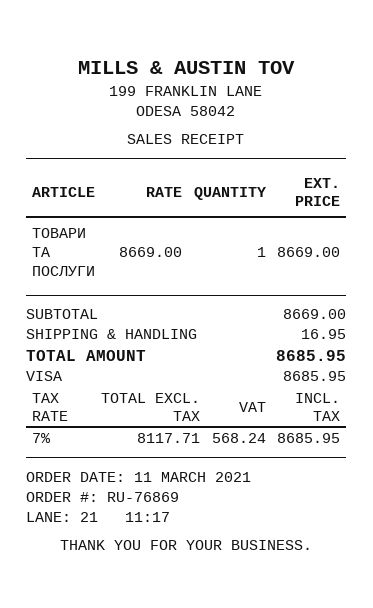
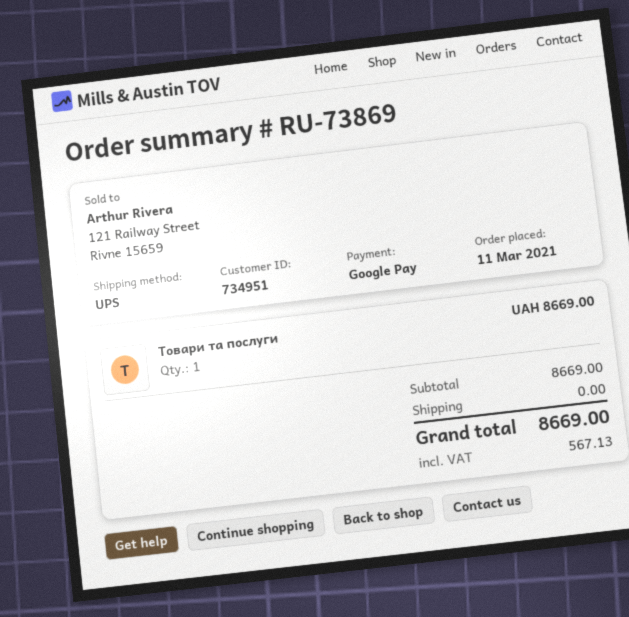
order number: RU-76869 -> RU-73869
payment method: Visa -> Google Pay
shipping: 16.95 -> 0.00
tax: 568.24 -> 567.13
total: 8685.95 -> 8669.00

